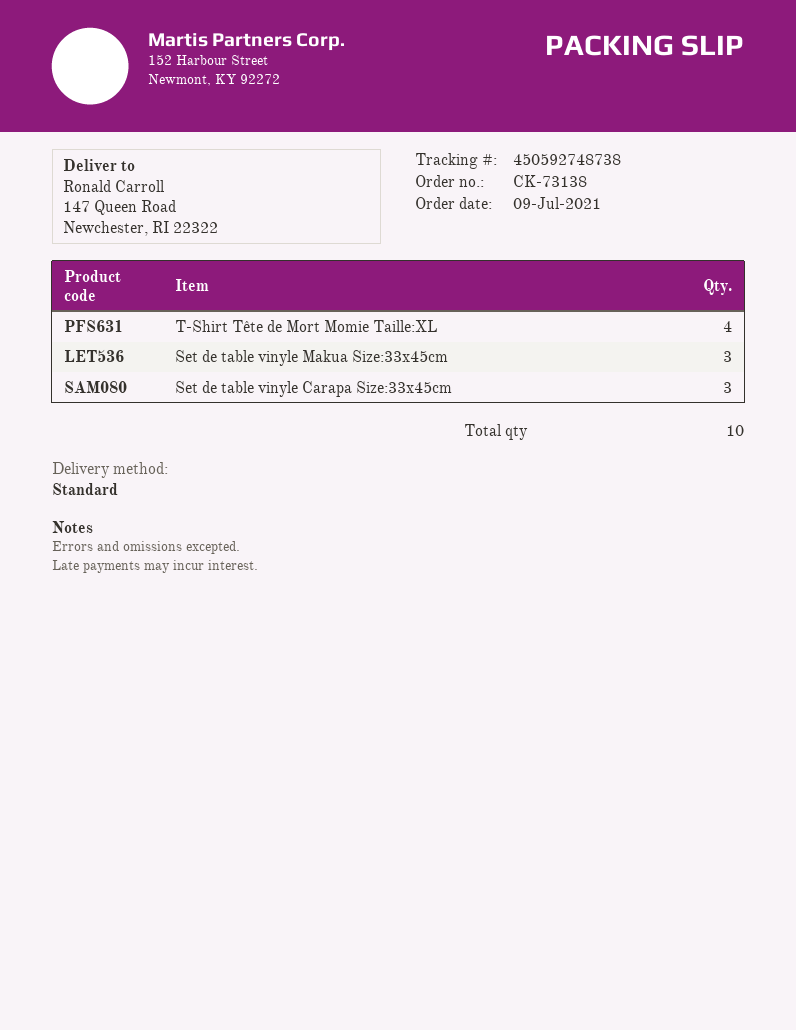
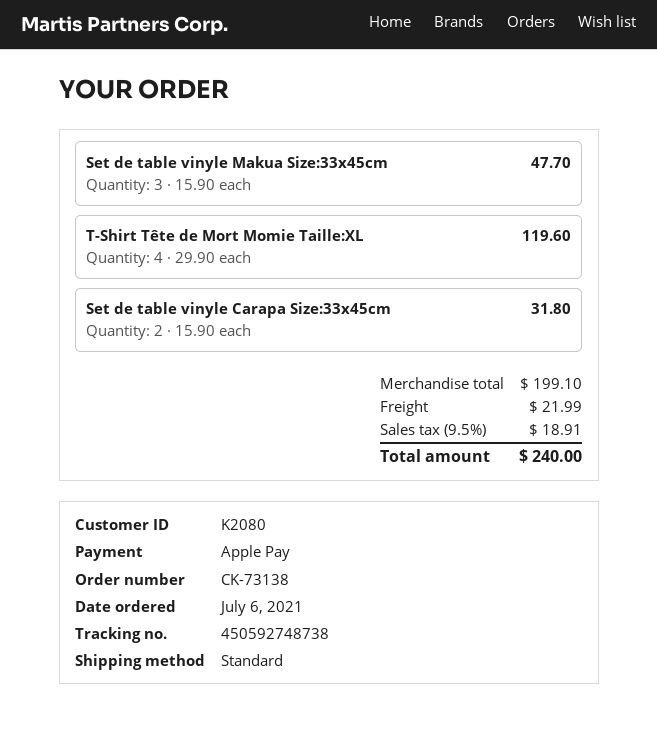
order date: 2021-07-09 -> 2021-07-06
Set de table vinyle Carapa Size:33x45cm: 3 -> 2

